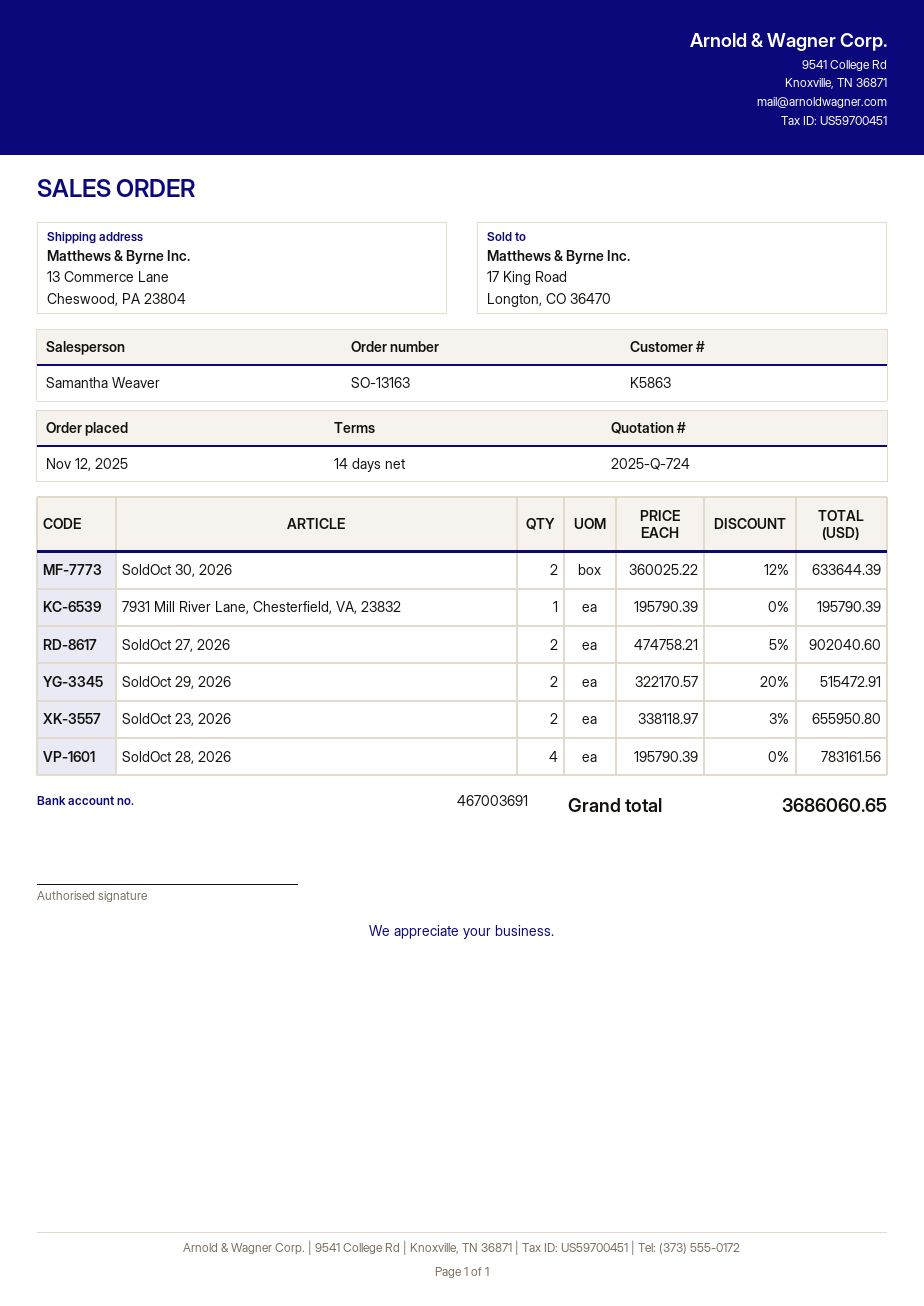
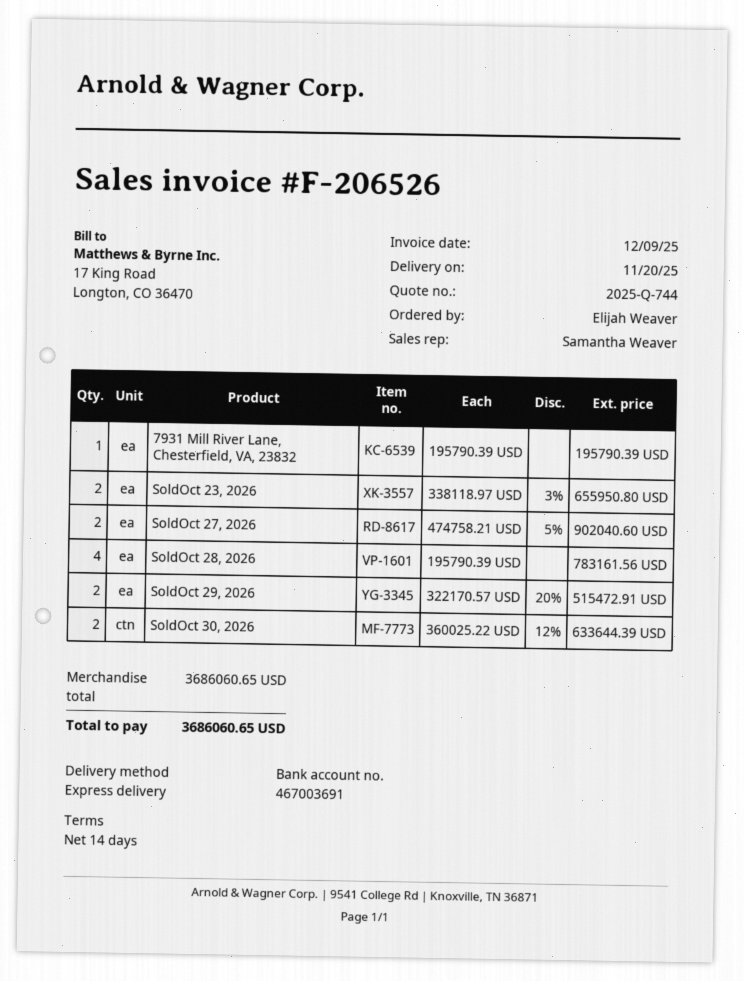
quote number: 2025-Q-724 -> 2025-Q-744

